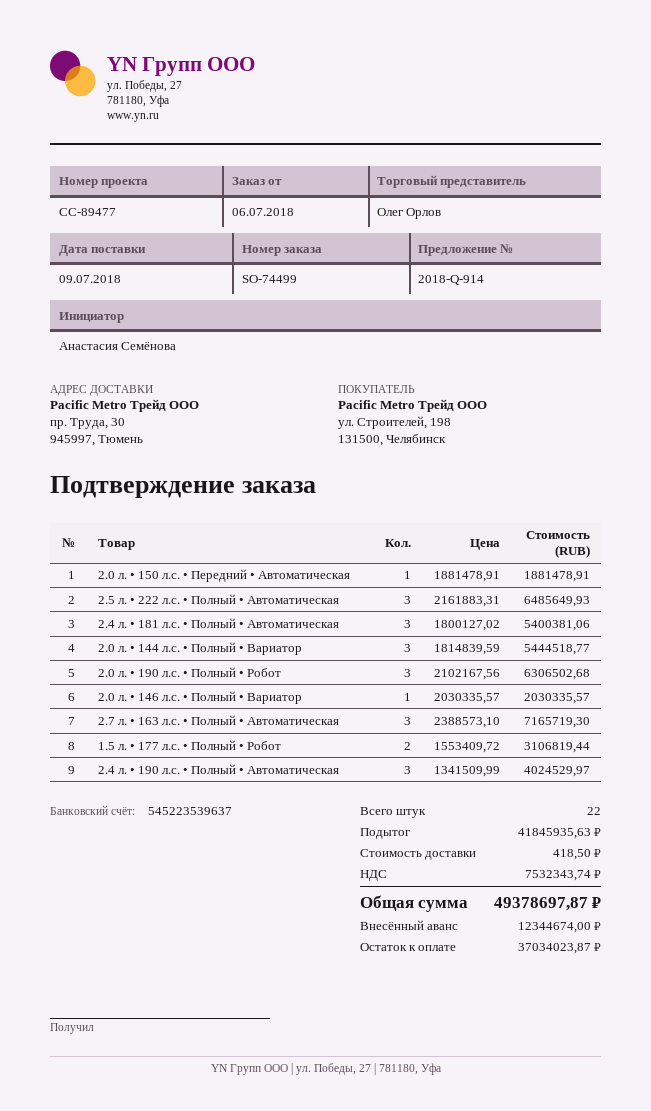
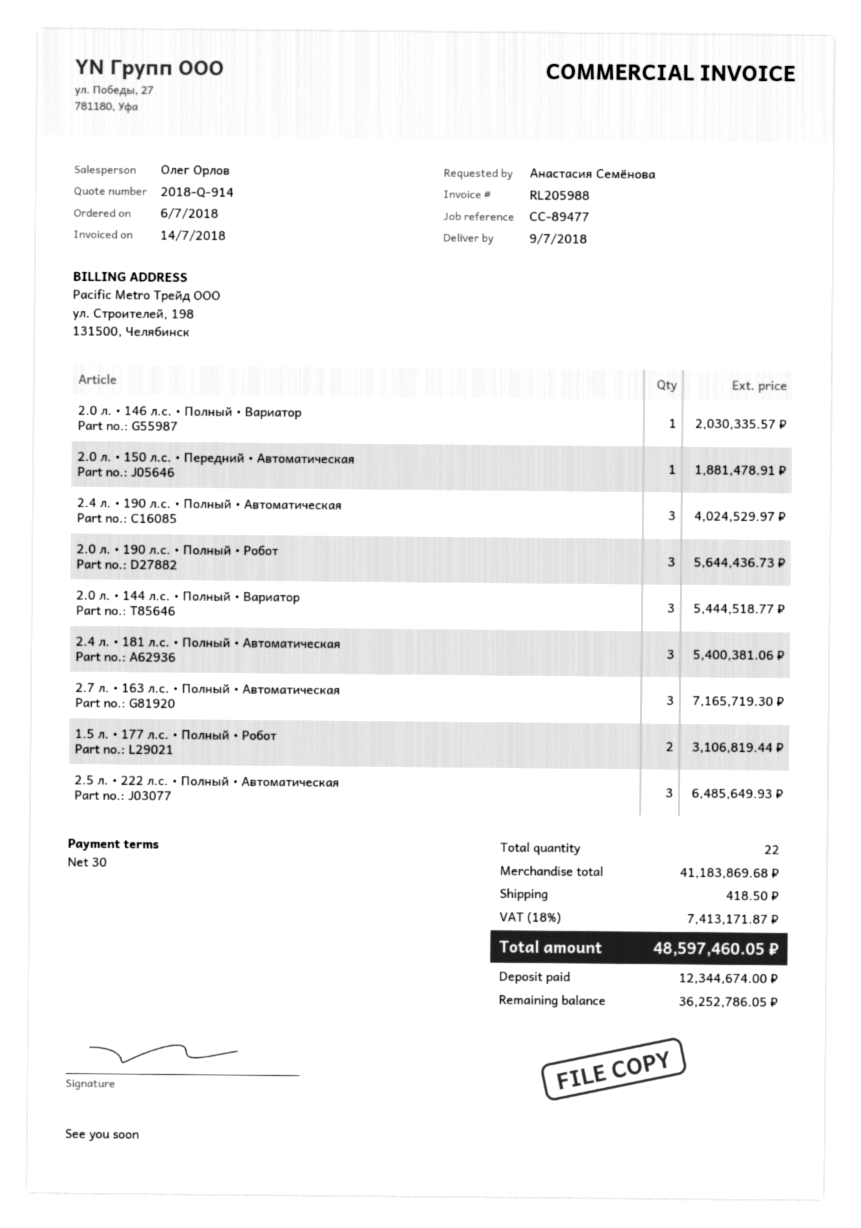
2.0 л. • 190 л.с. • Полный • Робот: 3 for 6306502.68 -> 3 for 5644436.73
subtotal: 41845935.63 -> 41183869.68
tax: 7532343.74 -> 7413171.87
total: 49378697.87 -> 48597460.05
balance: 37034023.87 -> 36252786.05

